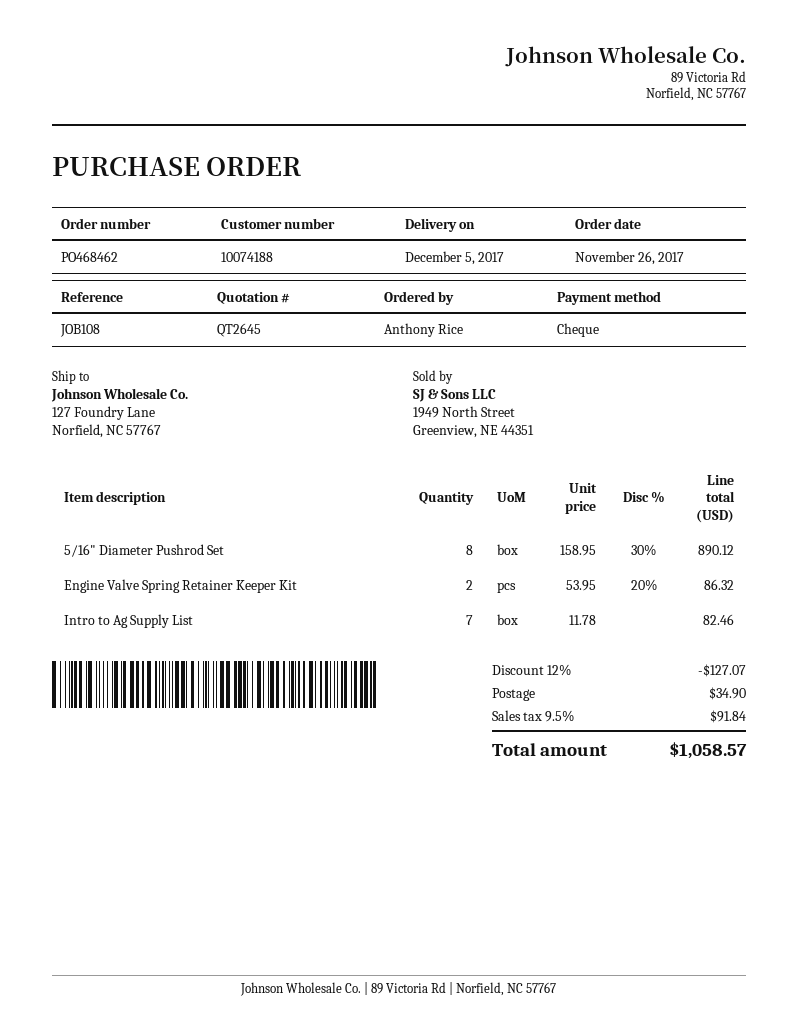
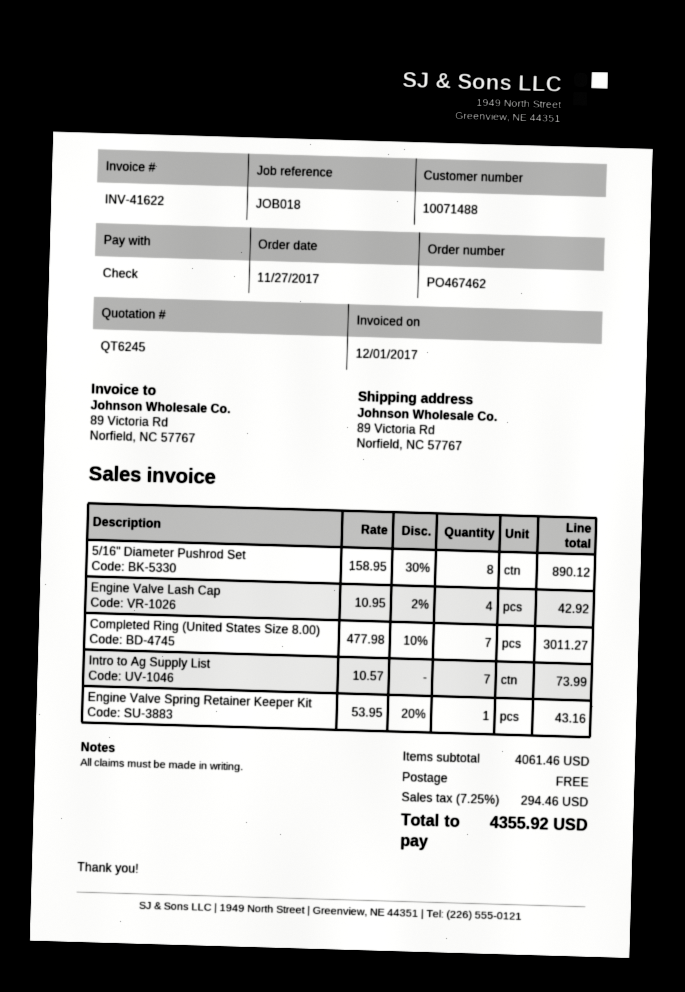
quote number: QT2645 -> QT6245
order number: PO468462 -> PO467462
order date: 2017-11-26 -> 2017-11-27
customer number: 10074188 -> 10071488
reference: JOB108 -> JOB018
ship to: 127 Foundry Lane, Norfield, NC 57767 -> 89 Victoria Rd, Norfield, NC 57767
Engine Valve Spring Retainer Keeper Kit: 2 x 53.95 - 20% = 86.32 -> 1 x 53.95 - 20% = 43.16
Intro to Ag Supply List: 7 x 11.78 = 82.46 -> 7 x 10.57 = 73.99
Engine Valve Lash Cap: none -> 4 x 10.95 - 2% = 42.92
Completed Ring (United States Size 8.00): none -> 7 x 477.98 - 10% = 3011.27
discount: 12% = 127.07 -> none
shipping: 34.90 -> 0.00
tax: 9.5% = 91.84 -> 7.25% = 294.46
total: 1058.57 -> 4355.92

